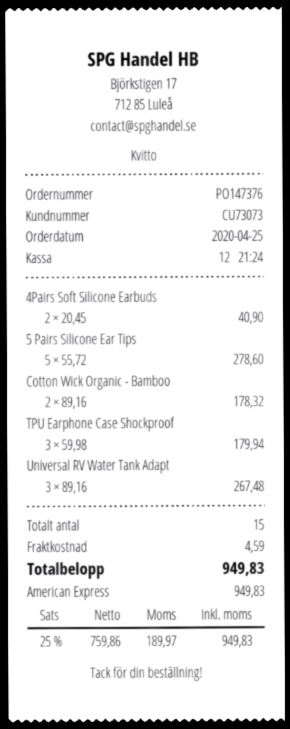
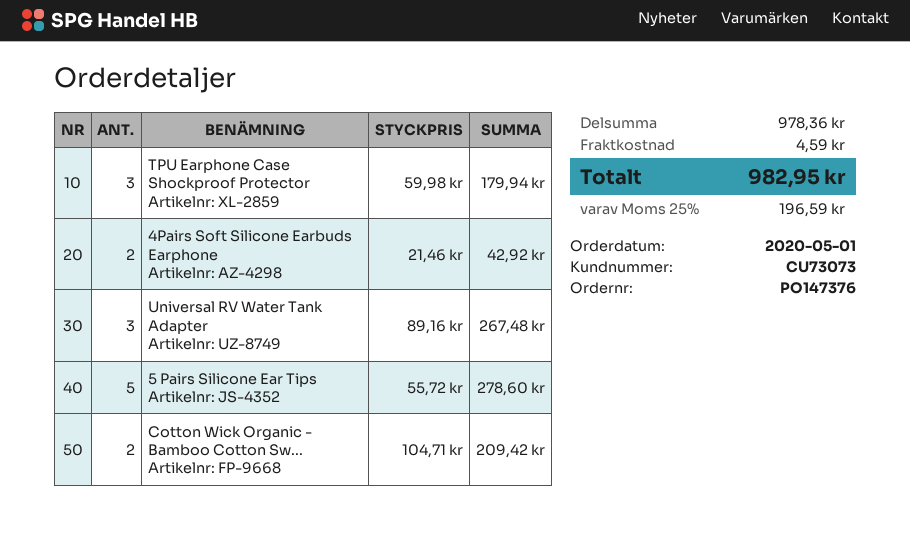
order date: 2020-04-25 -> 2020-05-01
4Pairs Soft Silicone Earbuds: 2 x 20.45 = 40.90 -> 2 x 21.46 = 42.92
Cotton Wick Organic - Bamboo: 2 x 89.16 = 178.32 -> 2 x 104.71 = 209.42
tax: 25% = 189.97 -> 25% = 196.59
total: 949.83 -> 982.95

